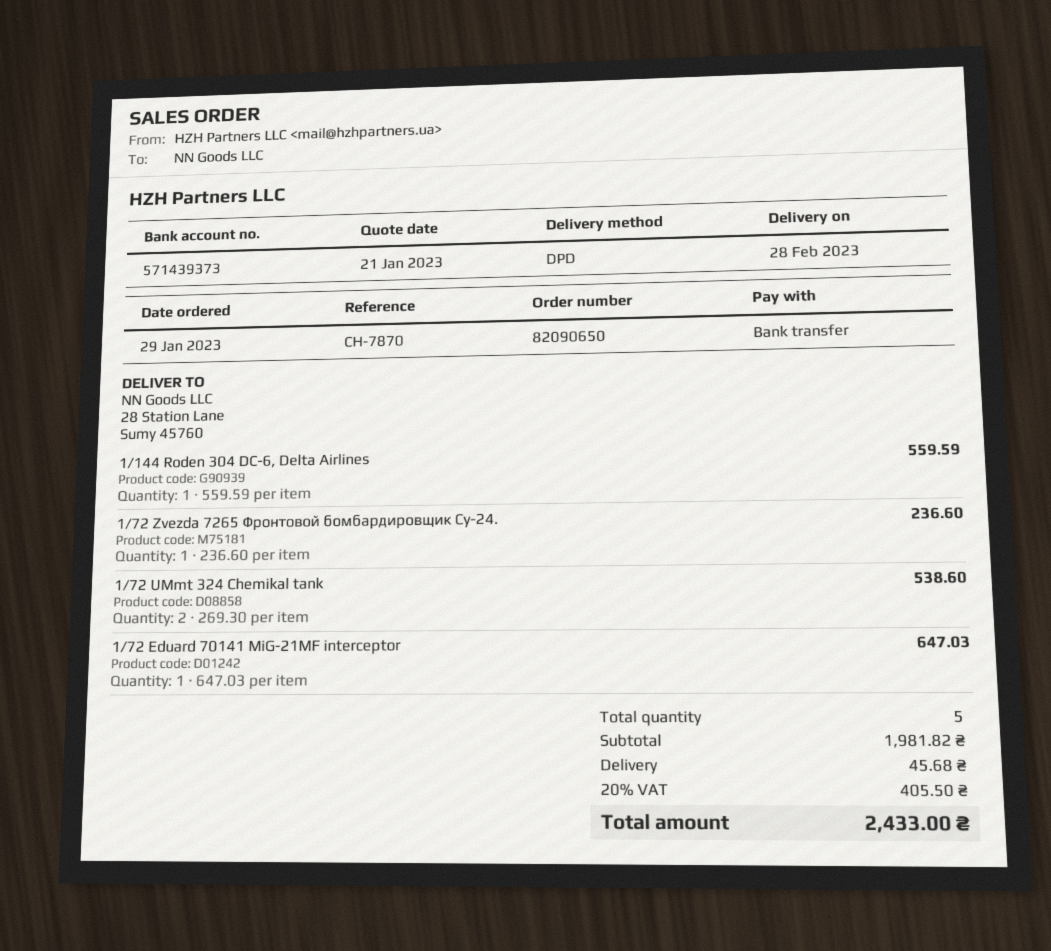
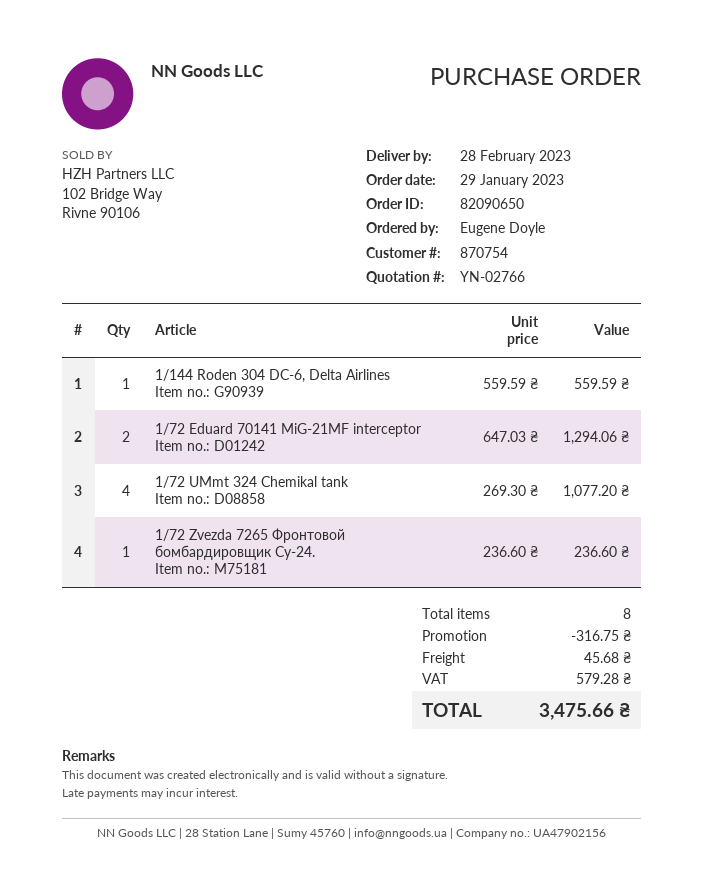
1/72 UMmt 324 Chemikal tank: 2 x 269.30 = 538.60 -> 4 x 269.30 = 1077.20
1/72 Eduard 70141 MiG-21MF interceptor: 1 x 647.03 = 647.03 -> 2 x 647.03 = 1294.06
total quantity: 5 -> 8
discount: none -> 316.75
tax: 405.50 -> 579.28
total: 2433.00 -> 3475.66

